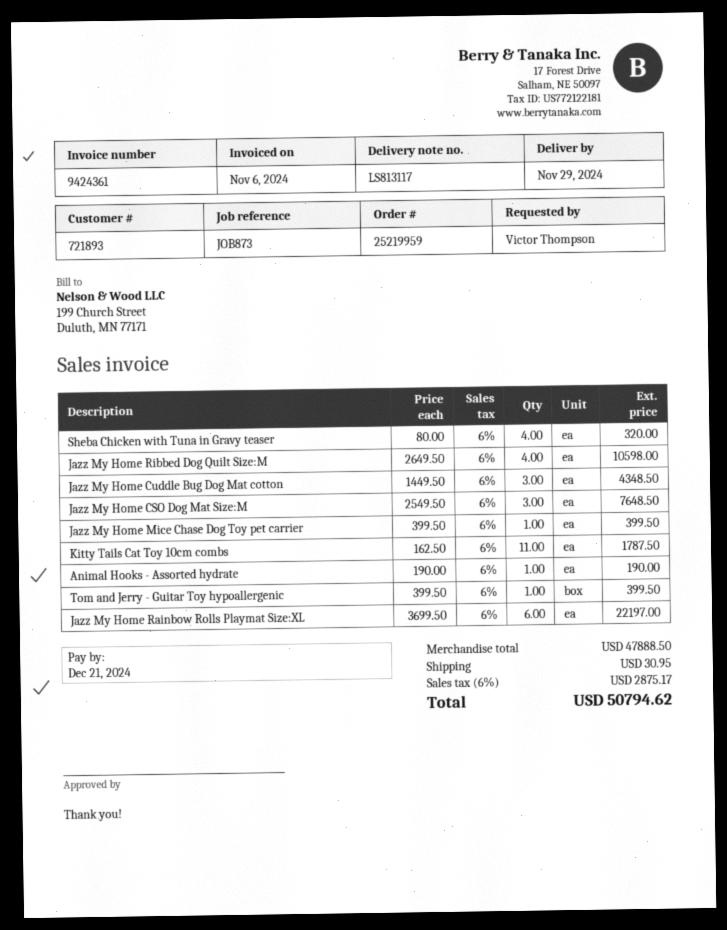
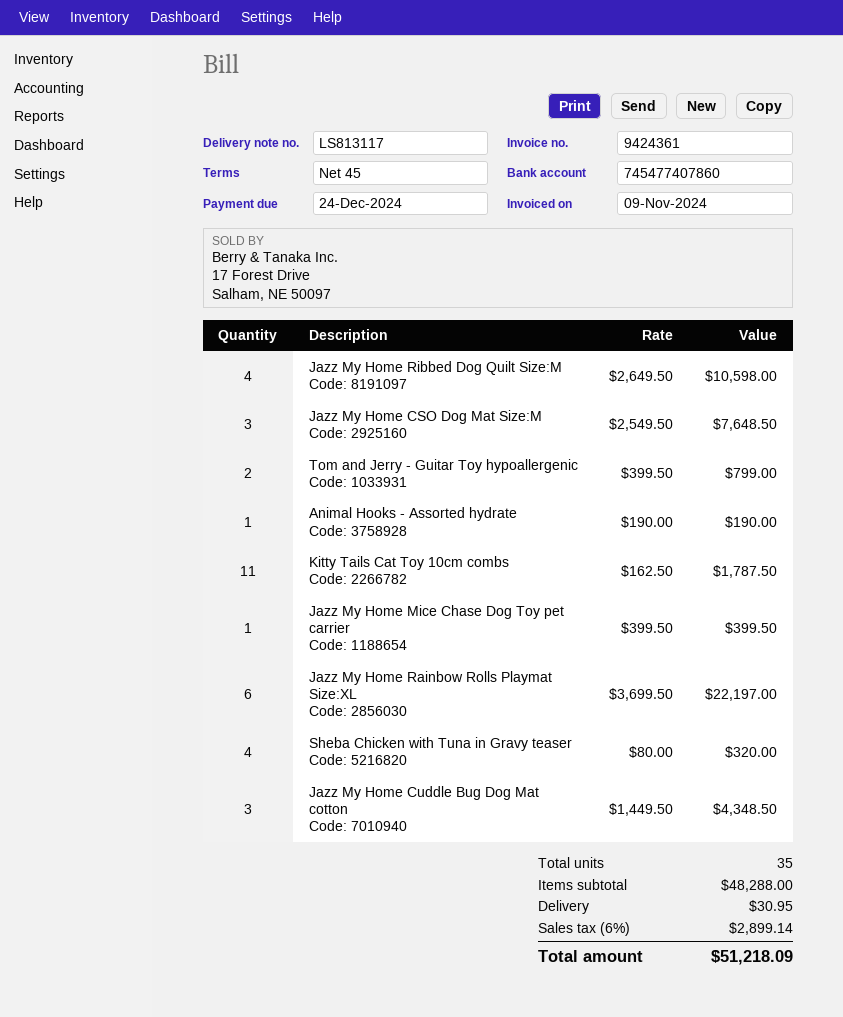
invoice date: 2024-11-06 -> 2024-11-09
due date: 2024-12-21 -> 2024-12-24
Tom and Jerry - Guitar Toy hypoallergenic: 1 x 399.50 = 399.50 -> 2 x 399.50 = 799.00
subtotal: 47888.50 -> 48288.00
tax: 6% = 2875.17 -> 6% = 2899.14
total: 50794.62 -> 51218.09

